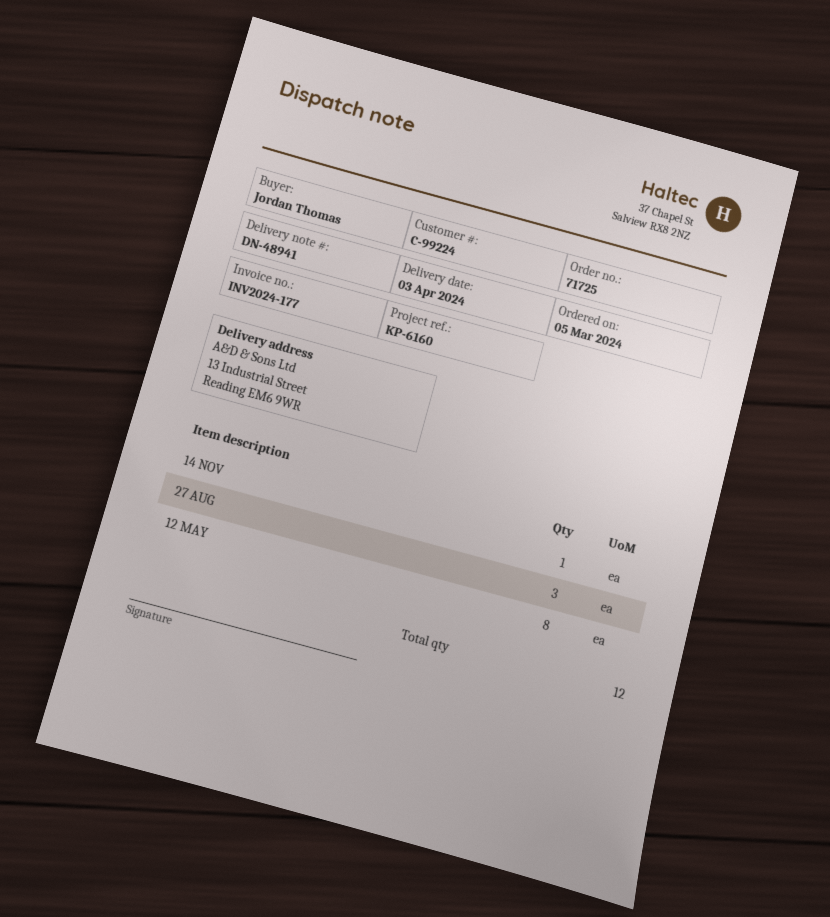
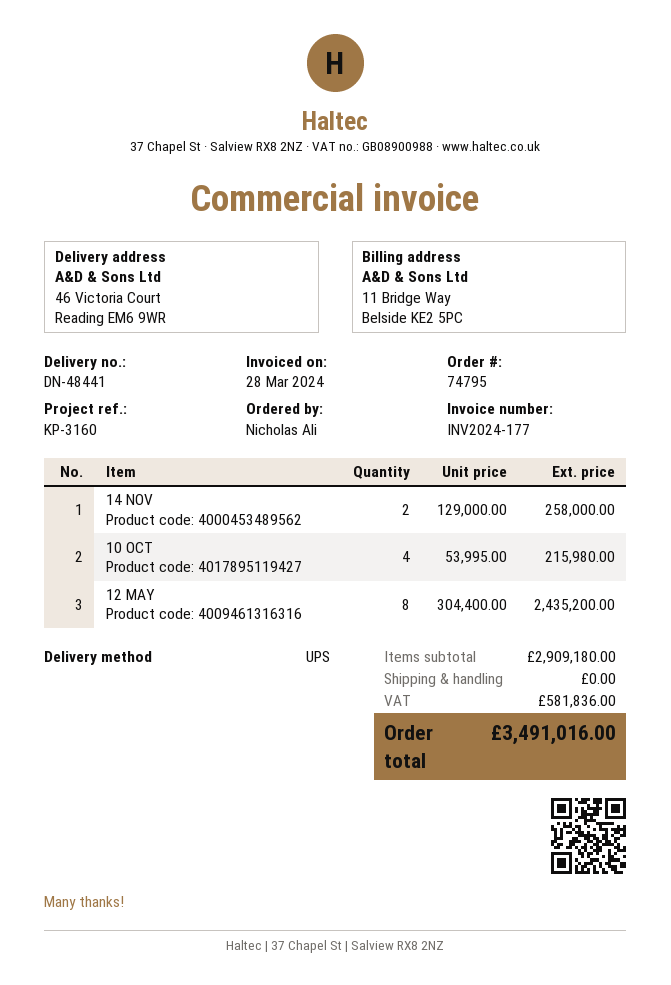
order number: 71725 -> 74795
delivery note number: DN-48941 -> DN-48441
reference: KP-6160 -> KP-3160
ordered by: Jordan Thomas -> Nicholas Ali
ship to: 13 Industrial Street, Reading EM6 9WR -> 46 Victoria Court, Reading EM6 9WR
14 NOV: 1 -> 2
27 AUG: 3 -> none
10 OCT: none -> 4

